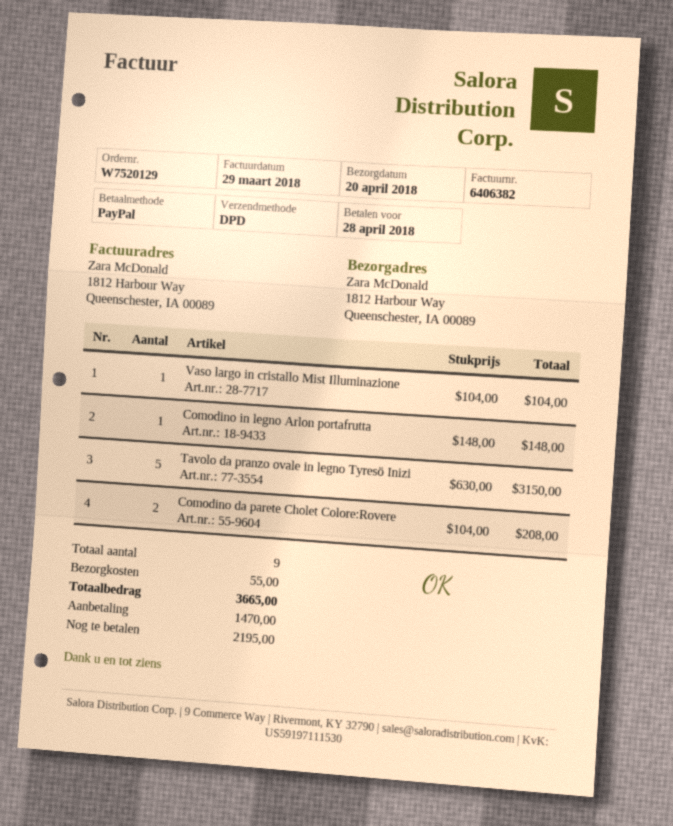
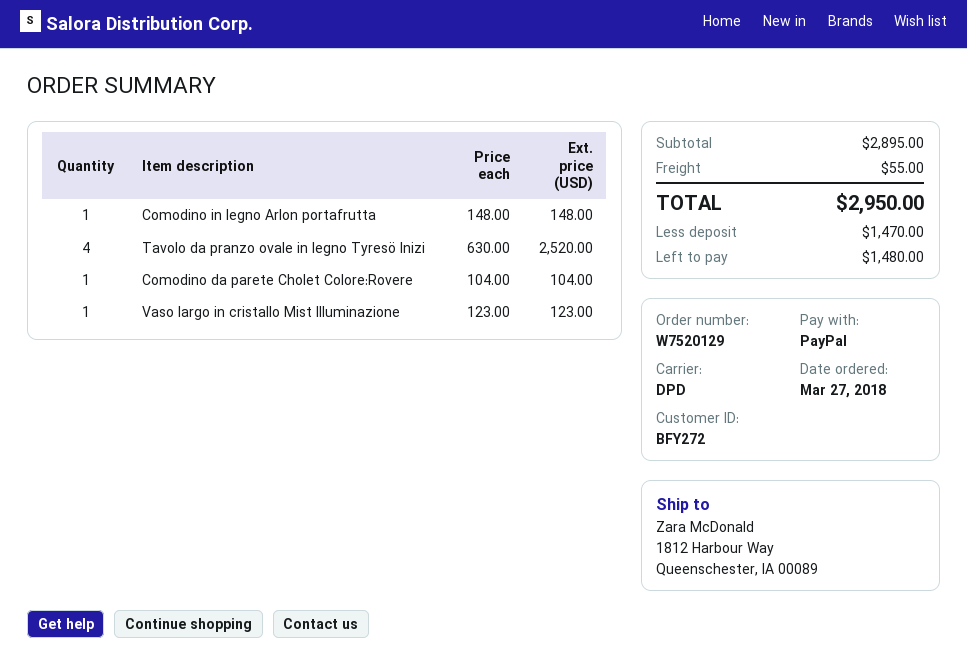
Vaso largo in cristallo Mist Illuminazione: 1 x 104.00 = 104.00 -> 1 x 123.00 = 123.00
Tavolo da pranzo ovale in legno Tyresö Inizi: 5 x 630.00 = 3150.00 -> 4 x 630.00 = 2520.00
Comodino da parete Cholet Colore:Rovere: 2 x 104.00 = 208.00 -> 1 x 104.00 = 104.00
total: 3665.00 -> 2950.00
balance: 2195.00 -> 1480.00

